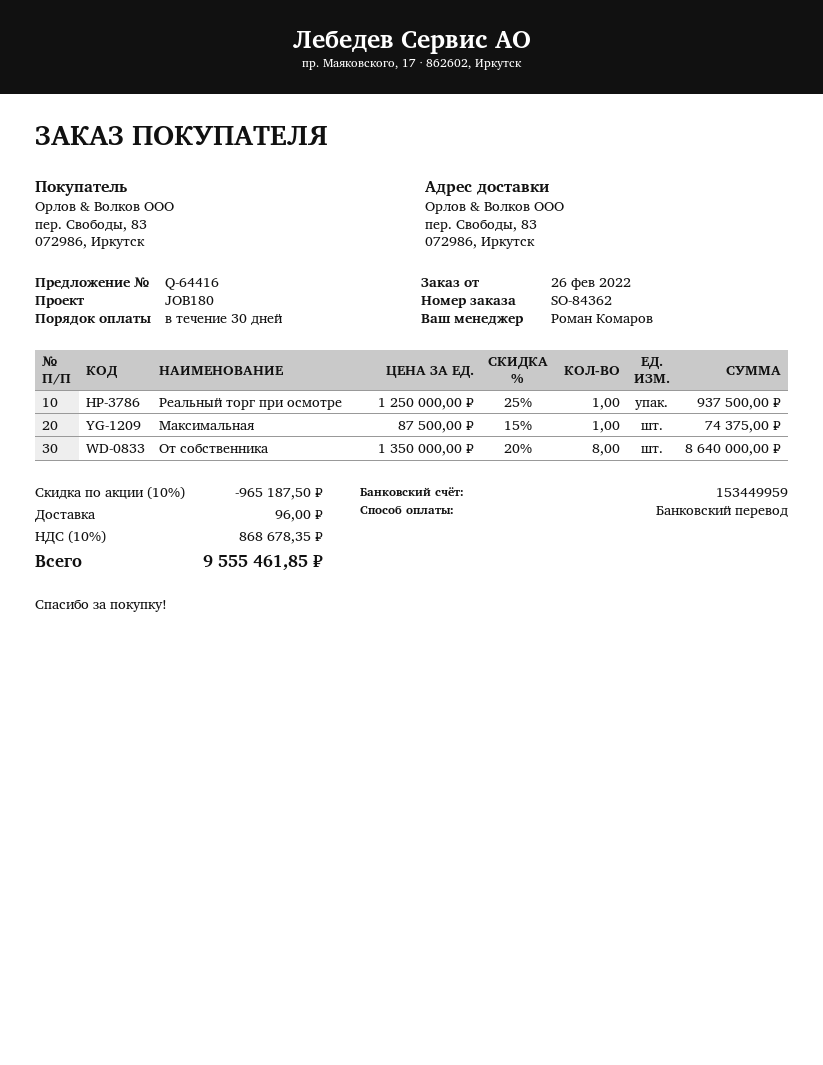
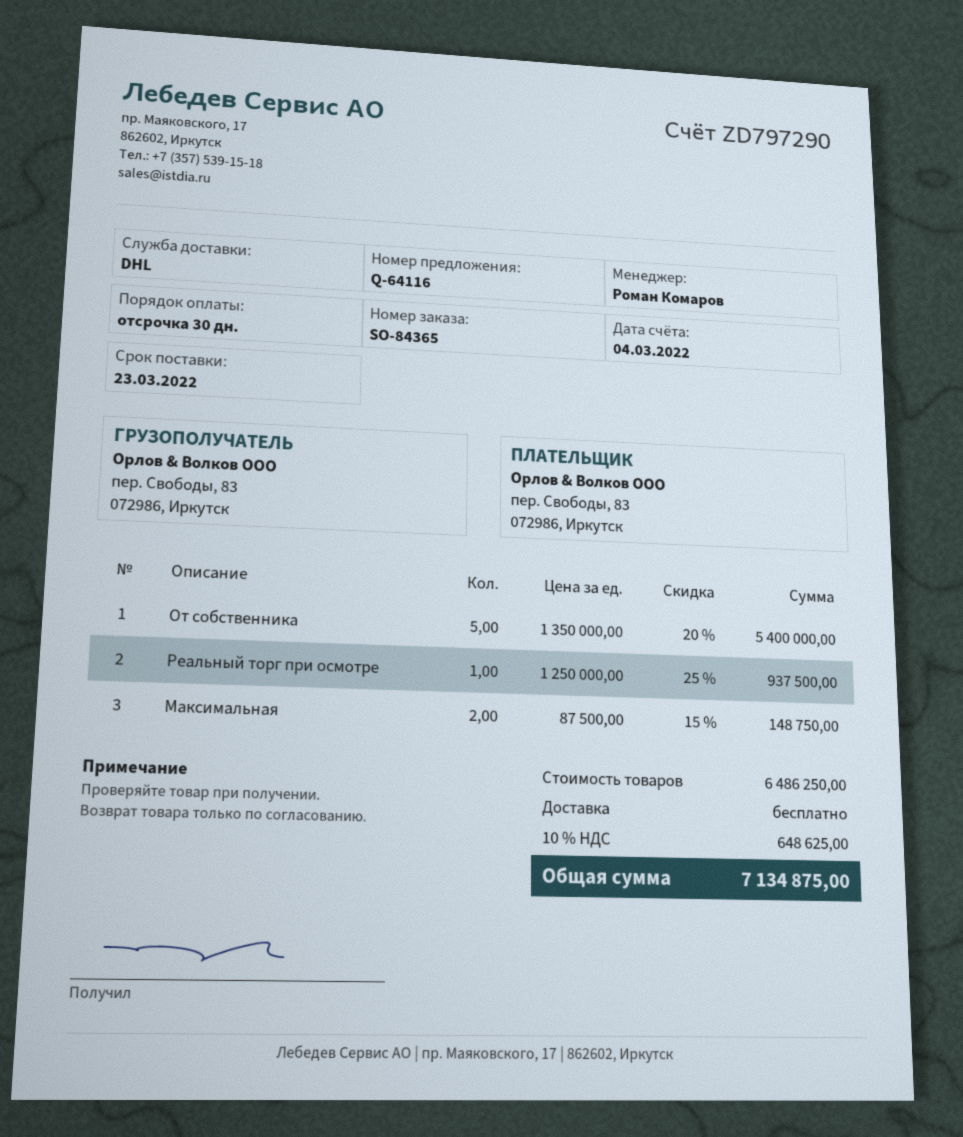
quote number: Q-64416 -> Q-64116
order number: SO-84362 -> SO-84365
Максимальная: 1 x 87500.00 - 15% = 74375.00 -> 2 x 87500.00 - 15% = 148750.00
От собственника: 8 x 1350000.00 - 20% = 8640000.00 -> 5 x 1350000.00 - 20% = 5400000.00
discount: 10% = 965187.50 -> none
shipping: 96.00 -> 0.00
tax: 10% = 868678.35 -> 10% = 648625.00
total: 9555461.85 -> 7134875.00

